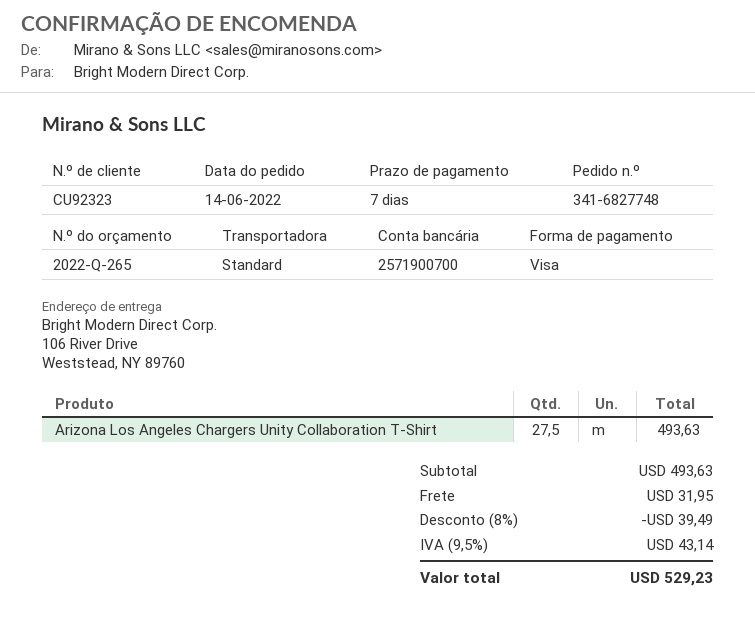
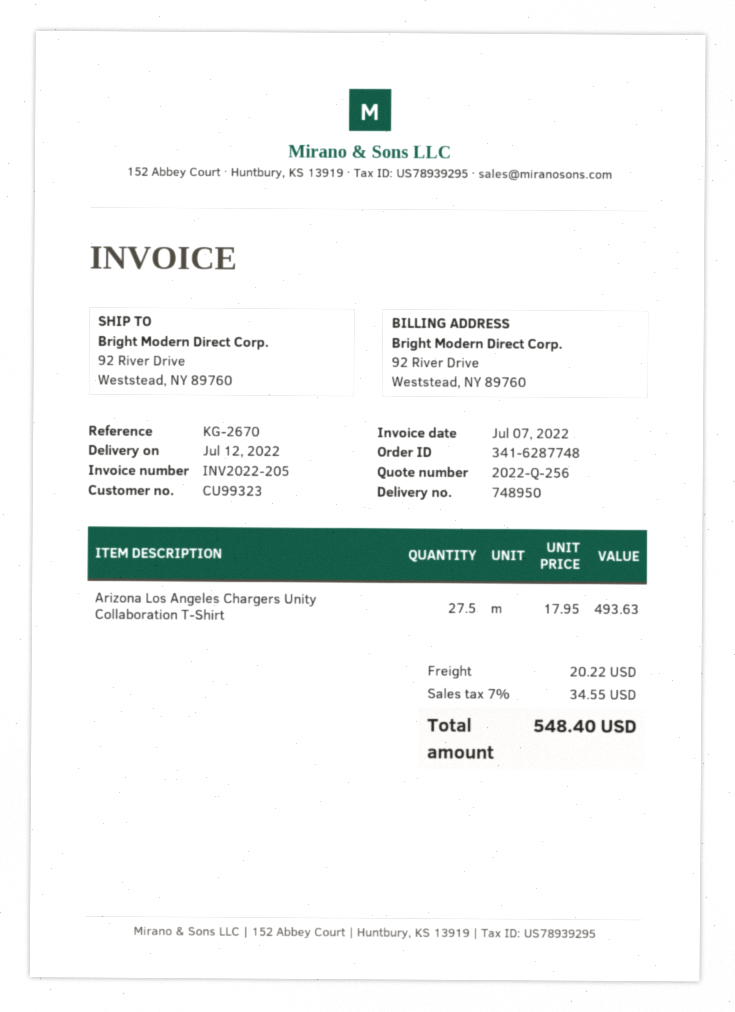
quote number: 2022-Q-265 -> 2022-Q-256
order number: 341-6827748 -> 341-6287748
customer number: CU92323 -> CU99323
ship to: 106 River Drive, Weststead, NY 89760 -> 92 River Drive, Weststead, NY 89760
discount: 8% = 39.49 -> none
shipping: 31.95 -> 20.22
tax: 9.5% = 43.14 -> 7% = 34.55
total: 529.23 -> 548.40

